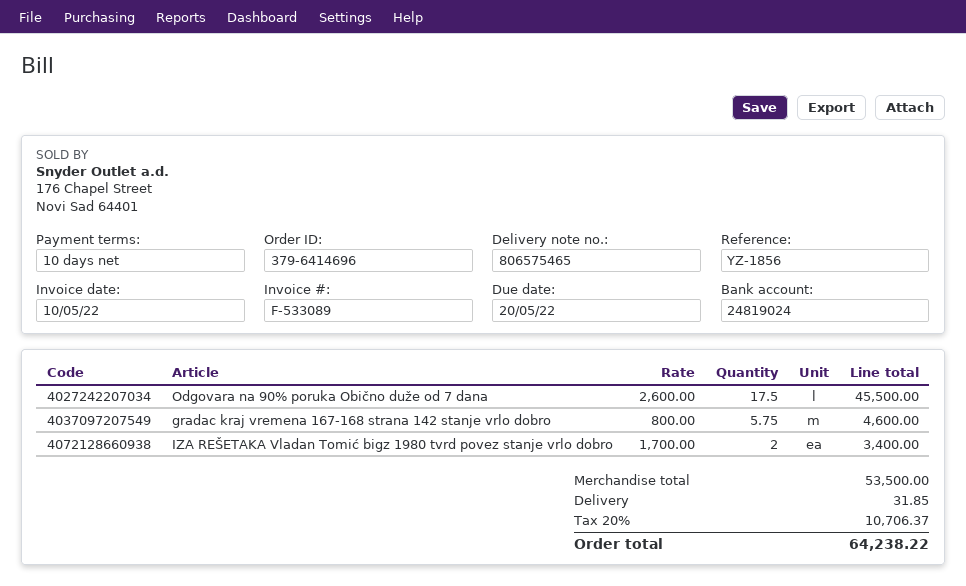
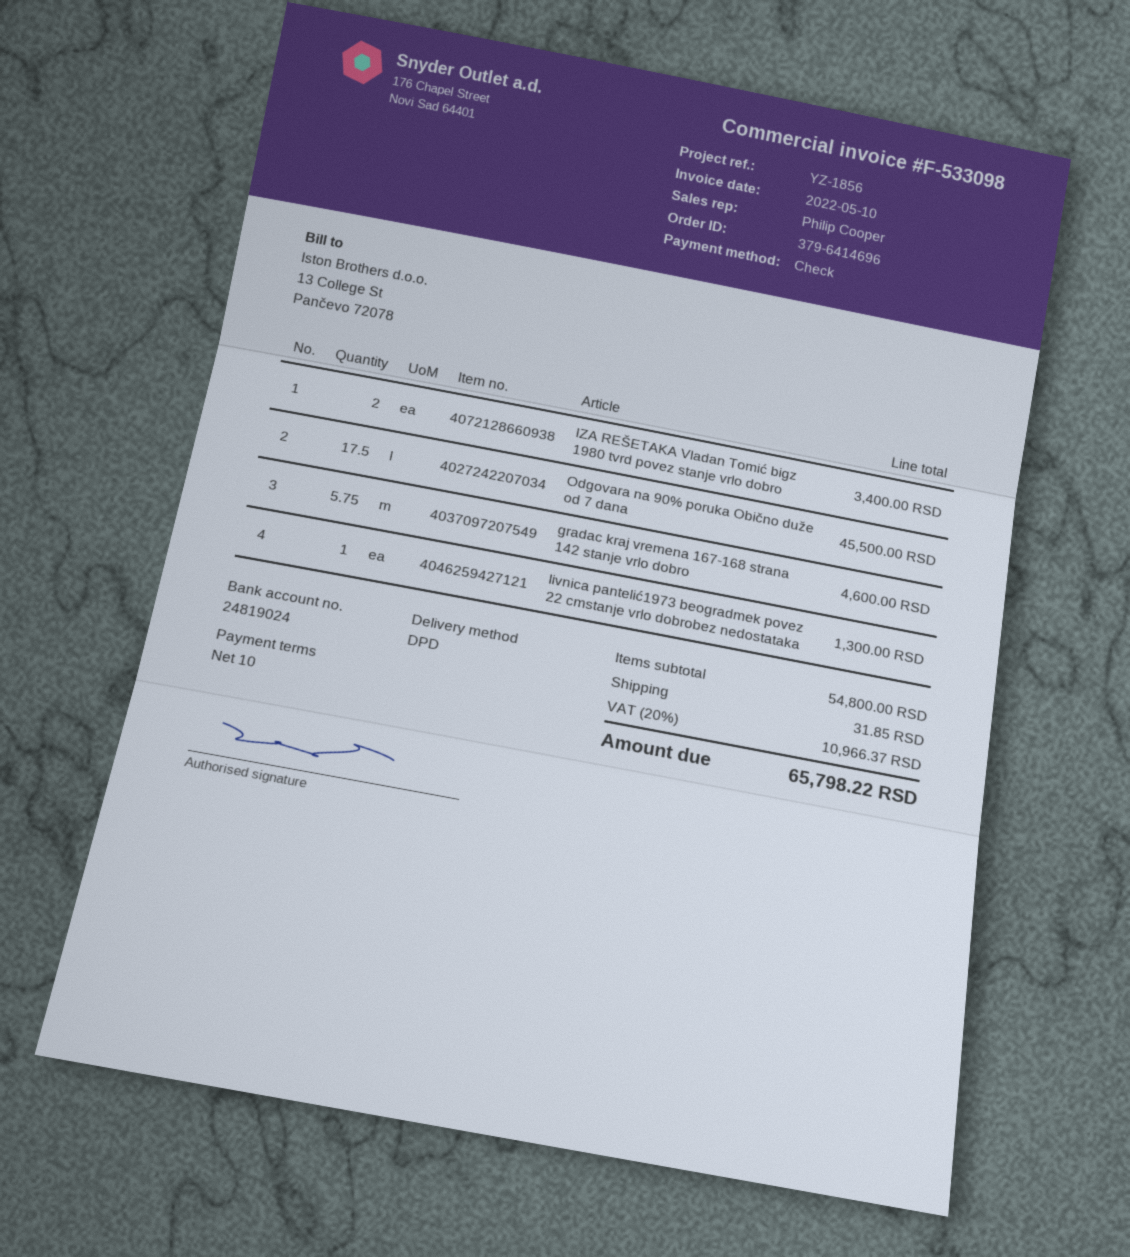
invoice number: F-533089 -> F-533098
livnica pantelić1973 beogradmek povez 22 cmstanje vrlo dobrobez nedostataka: none -> 1 for 1300.00
subtotal: 53500.00 -> 54800.00
tax: 20% = 10706.37 -> 20% = 10966.37
total: 64238.22 -> 65798.22

